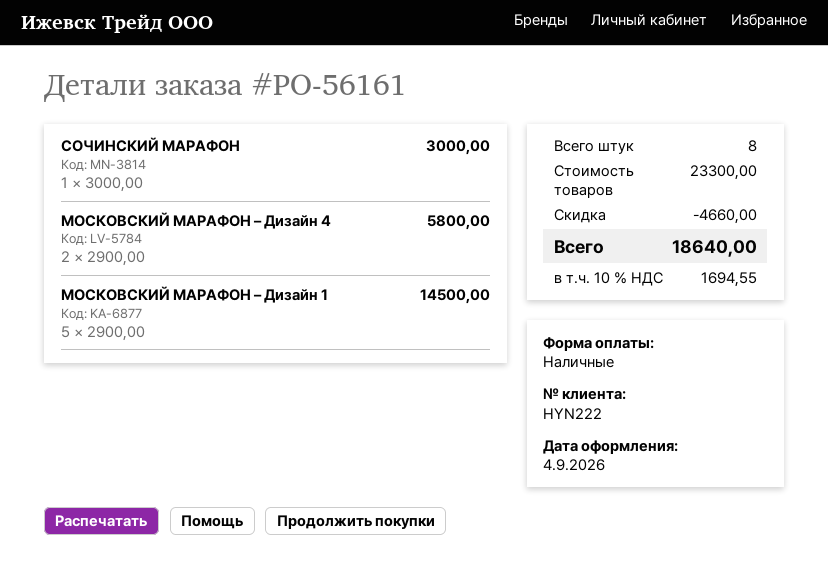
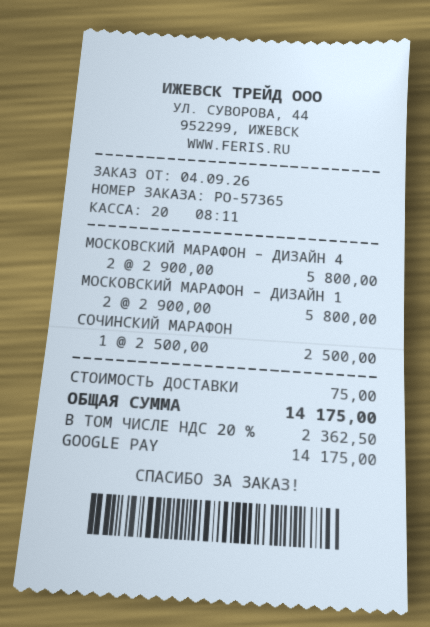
order number: PO-56161 -> PO-57365
payment method: cash -> Google Pay
СОЧИНСКИЙ МАРАФОН: 1 x 3000.00 = 3000.00 -> 1 x 2500.00 = 2500.00
МОСКОВСКИЙ МАРАФОН – Дизайн 1: 5 x 2900.00 = 14500.00 -> 2 x 2900.00 = 5800.00
discount: 4660.00 -> none
shipping: none -> 75.00
tax: 10% = 1694.55 -> 20% = 2362.50
total: 18640.00 -> 14175.00

